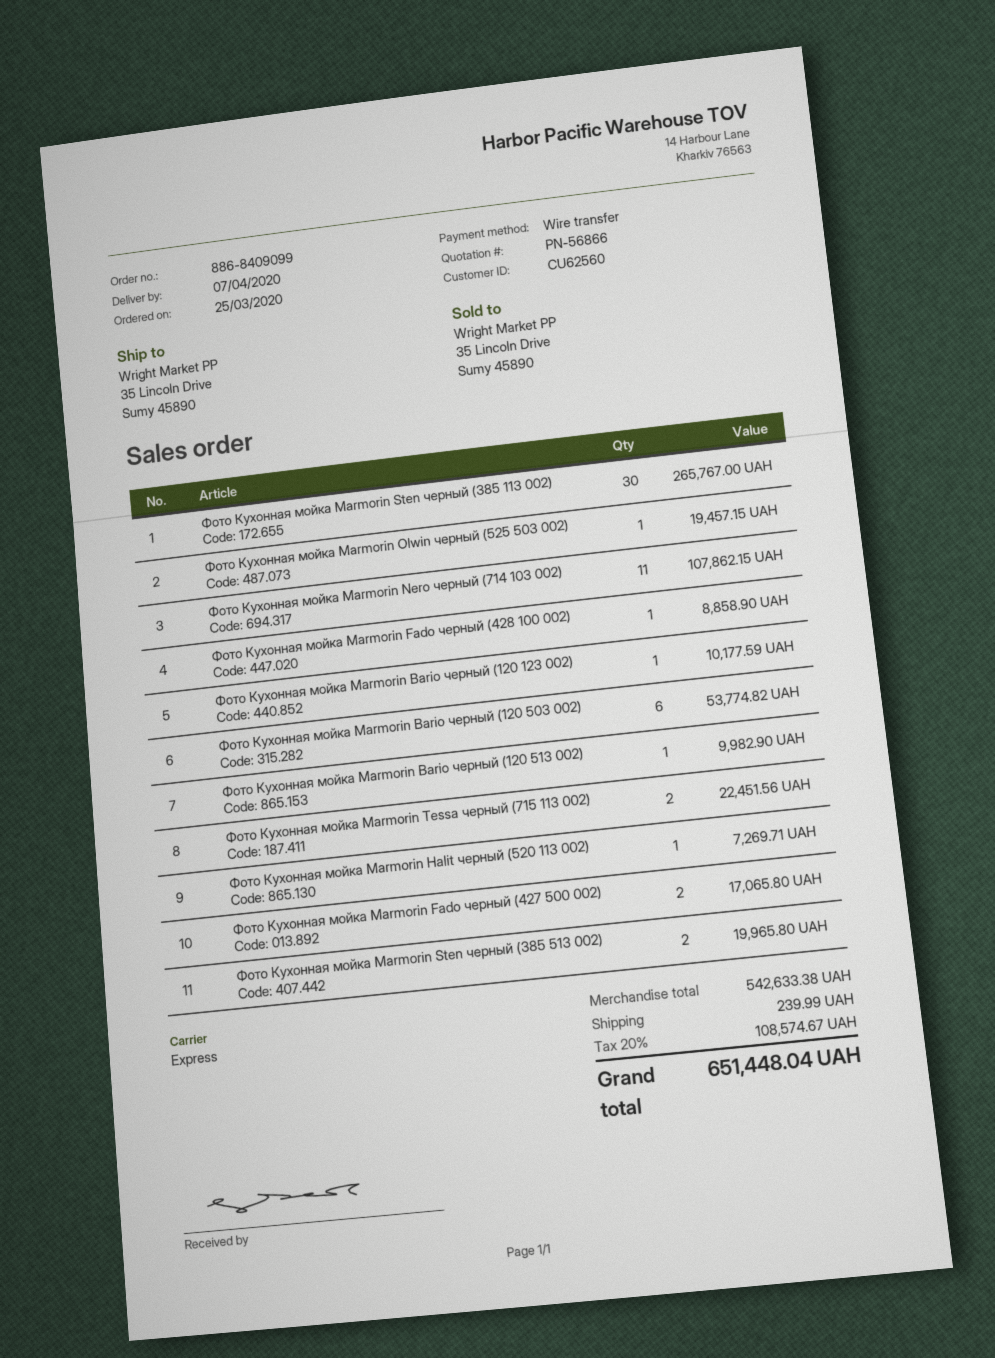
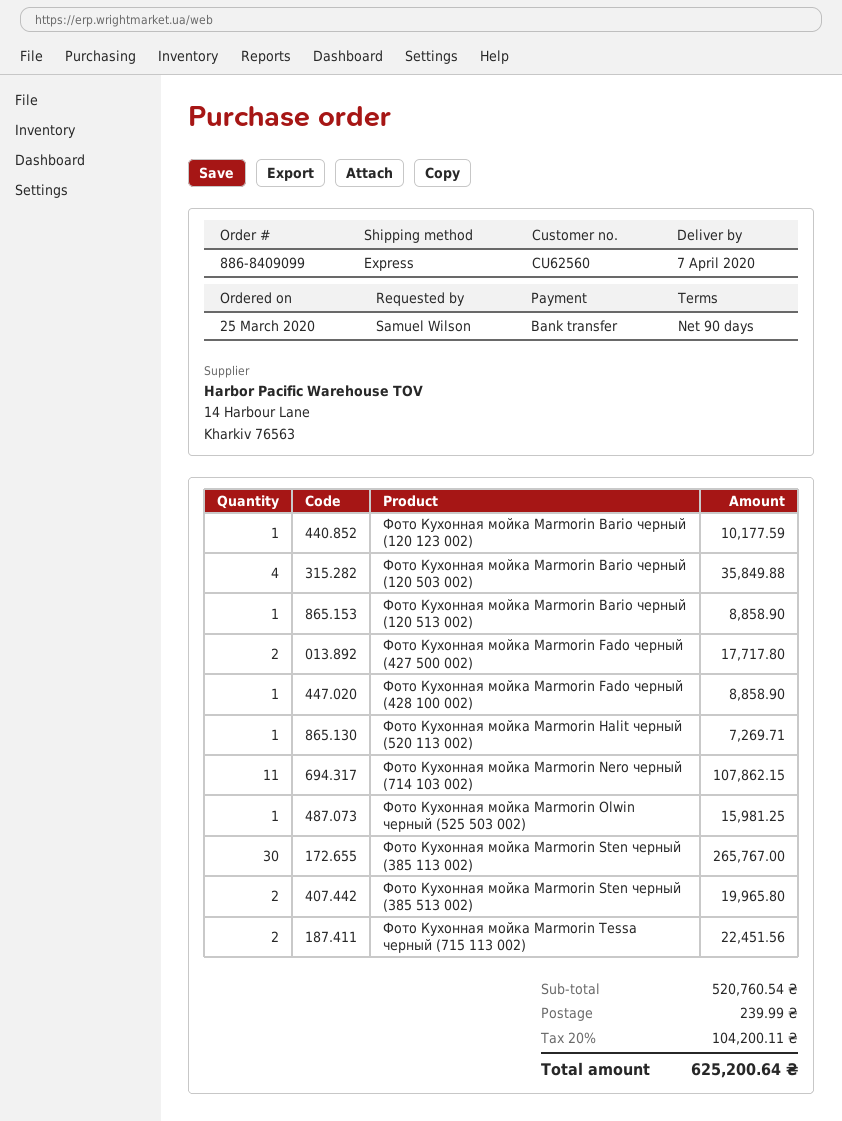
Фото Кухонная мойка Marmorin Olwin черный (525 503 002): 1 for 19457.15 -> 1 for 15981.25
Фото Кухонная мойка Marmorin Bario черный (120 503 002): 6 for 53774.82 -> 4 for 35849.88
Фото Кухонная мойка Marmorin Bario черный (120 513 002): 1 for 9982.90 -> 1 for 8858.90
Фото Кухонная мойка Marmorin Fado черный (427 500 002): 2 for 17065.80 -> 2 for 17717.80
subtotal: 542633.38 -> 520760.54
tax: 20% = 108574.67 -> 20% = 104200.11
total: 651448.04 -> 625200.64

